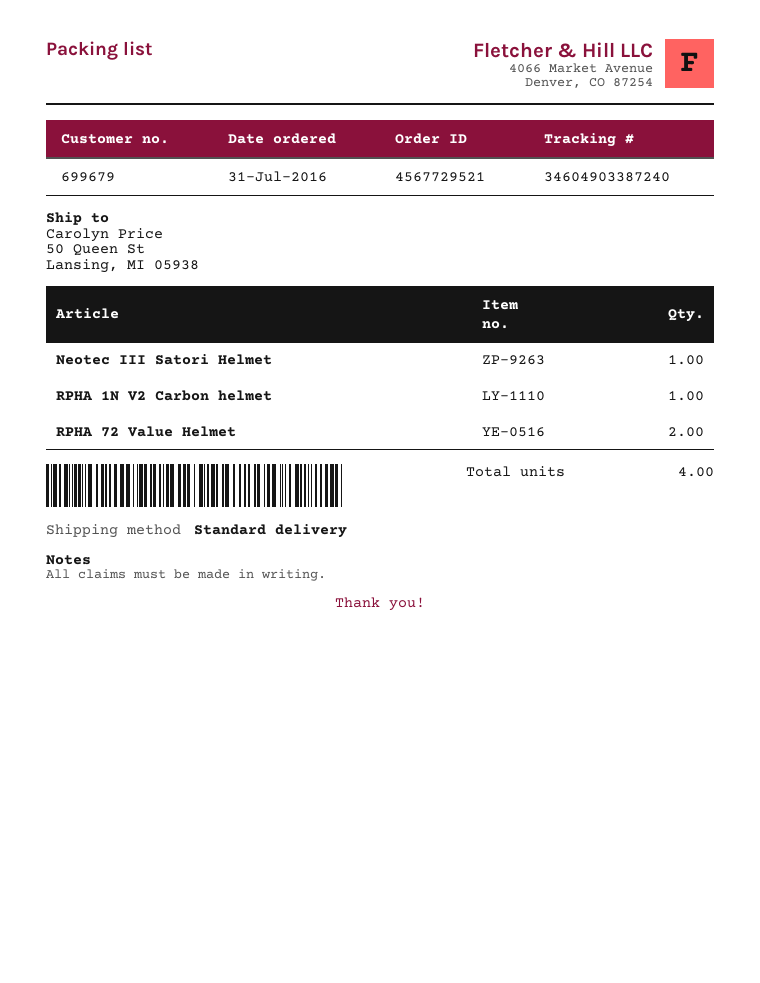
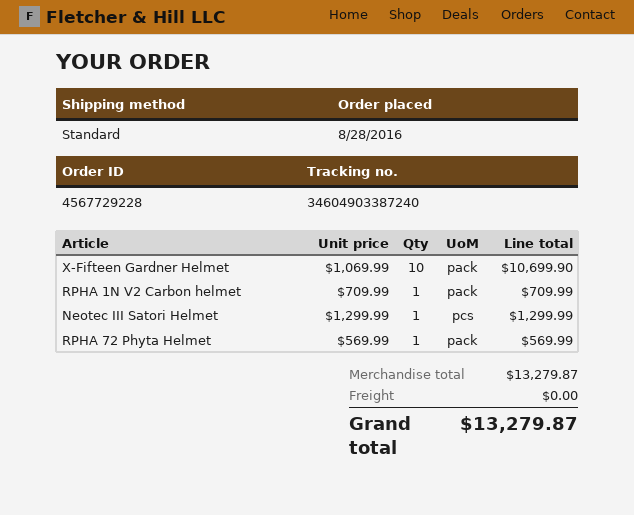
order number: 4567729521 -> 4567729228
order date: 2016-07-31 -> 2016-08-28
RPHA 72 Value Helmet: 2 -> none
X-Fifteen Gardner Helmet: none -> 10
RPHA 72 Phyta Helmet: none -> 1

